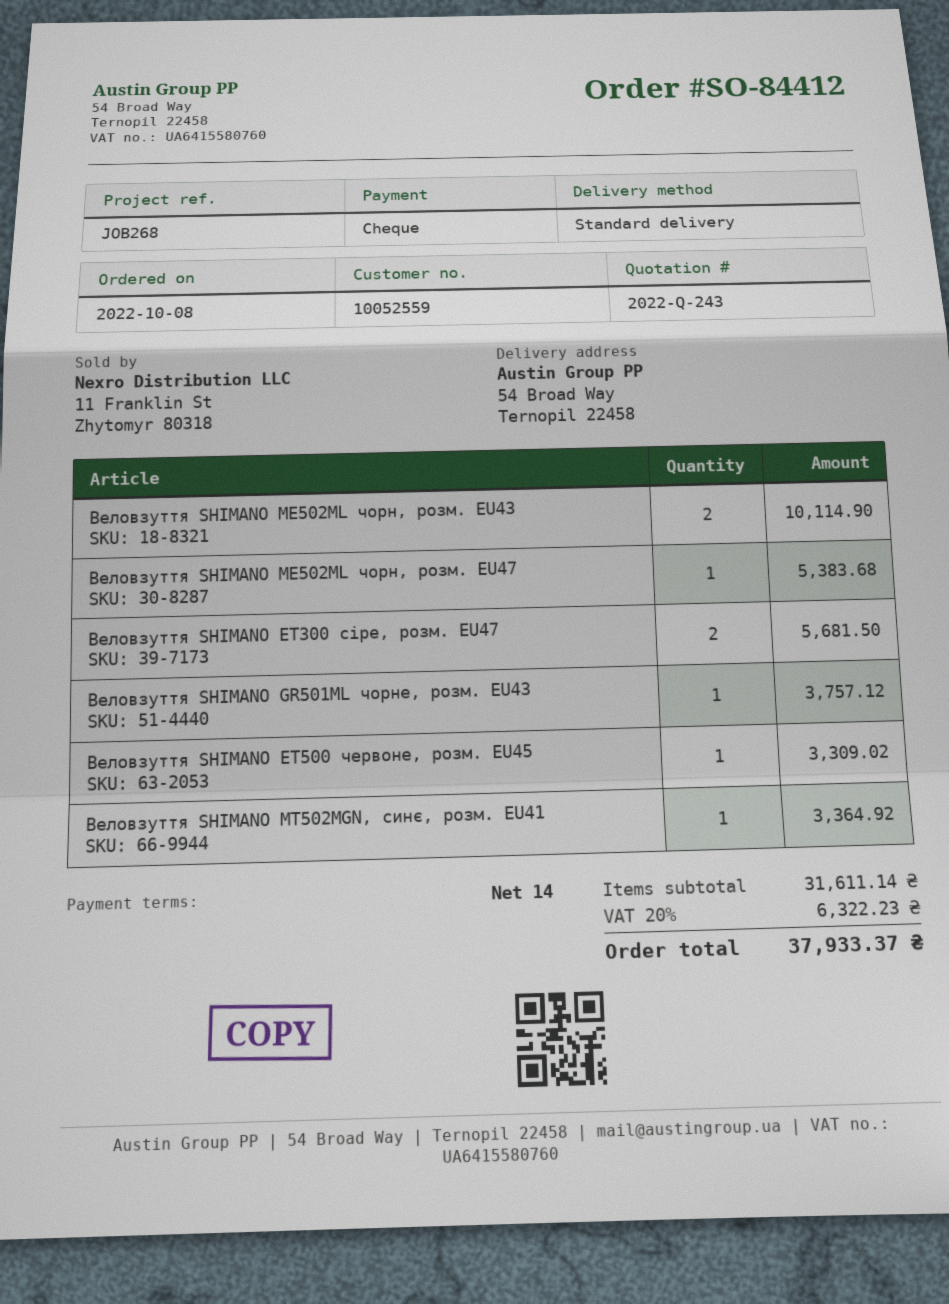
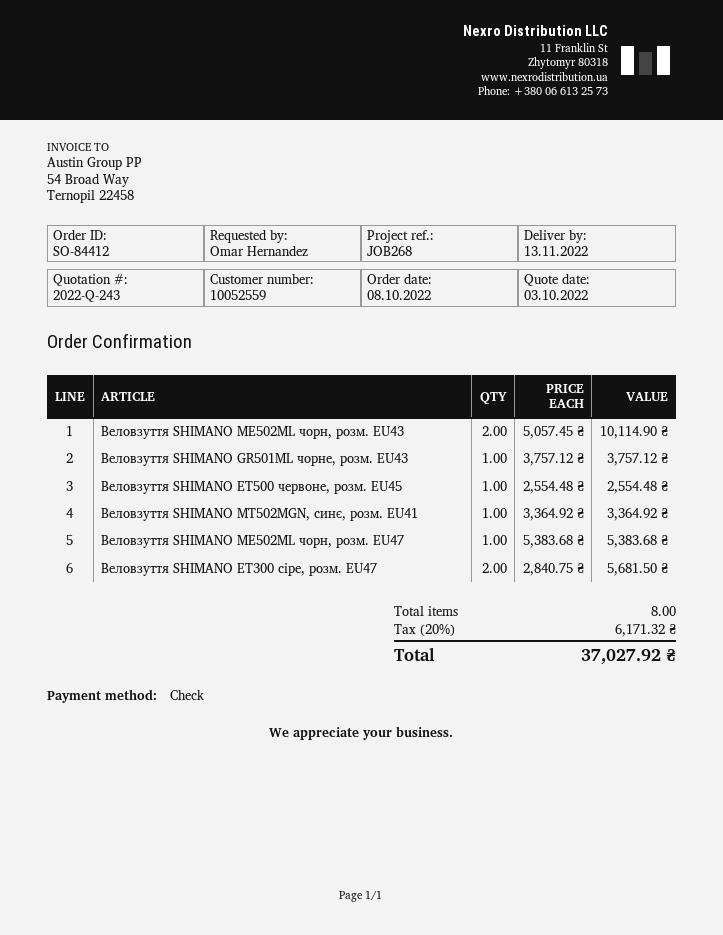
Веловзуття SHIMANO ET500 червоне, розм. EU45: 1 for 3309.02 -> 1 for 2554.48
tax: 20% = 6322.23 -> 20% = 6171.32
total: 37933.37 -> 37027.92

